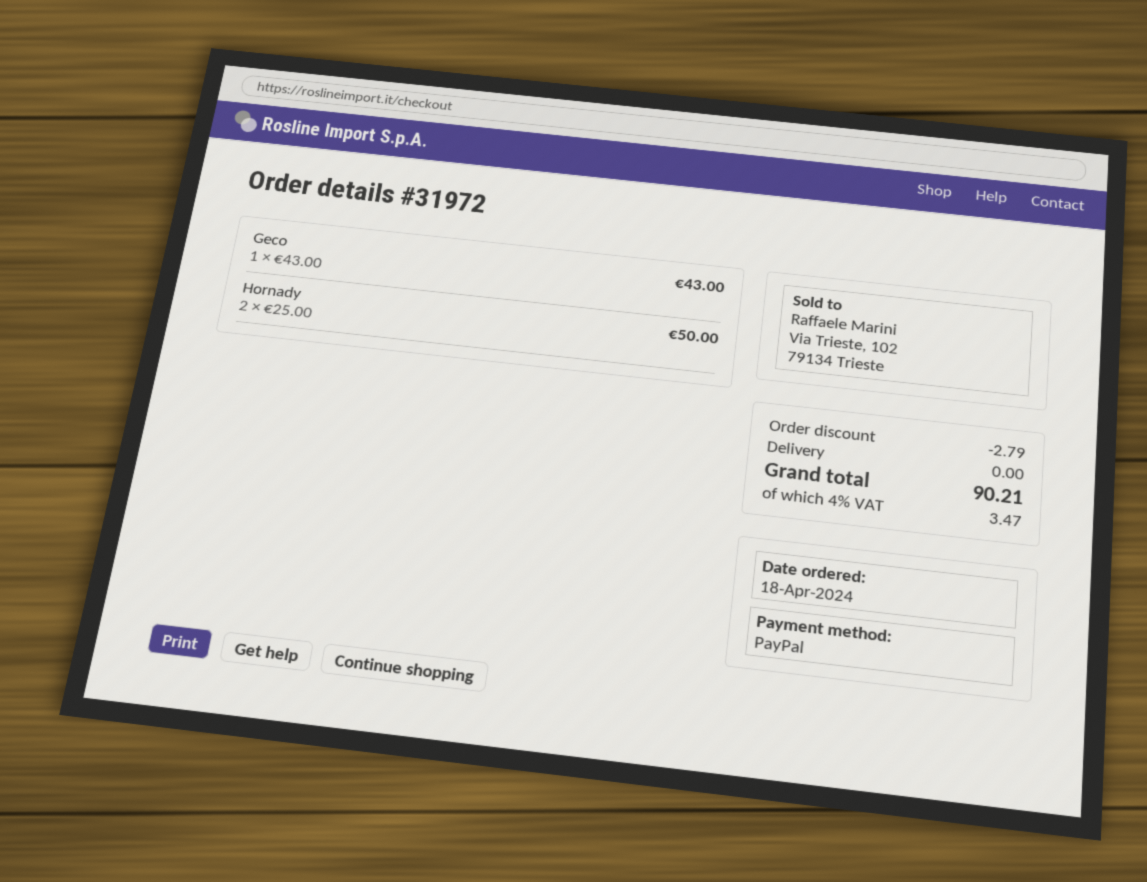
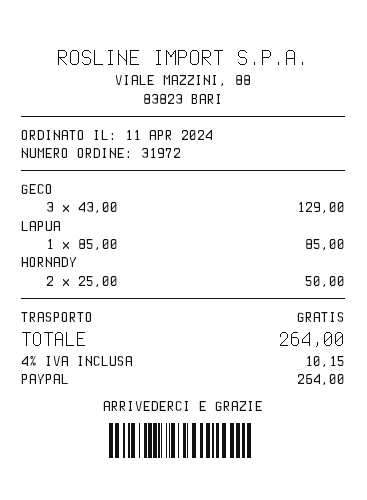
order date: 2024-04-18 -> 2024-04-11
Geco: 1 x 43.00 = 43.00 -> 3 x 43.00 = 129.00
LAPUA: none -> 1 x 85.00 = 85.00
discount: 2.79 -> none
tax: 4% = 3.47 -> 4% = 10.15
total: 90.21 -> 264.00

